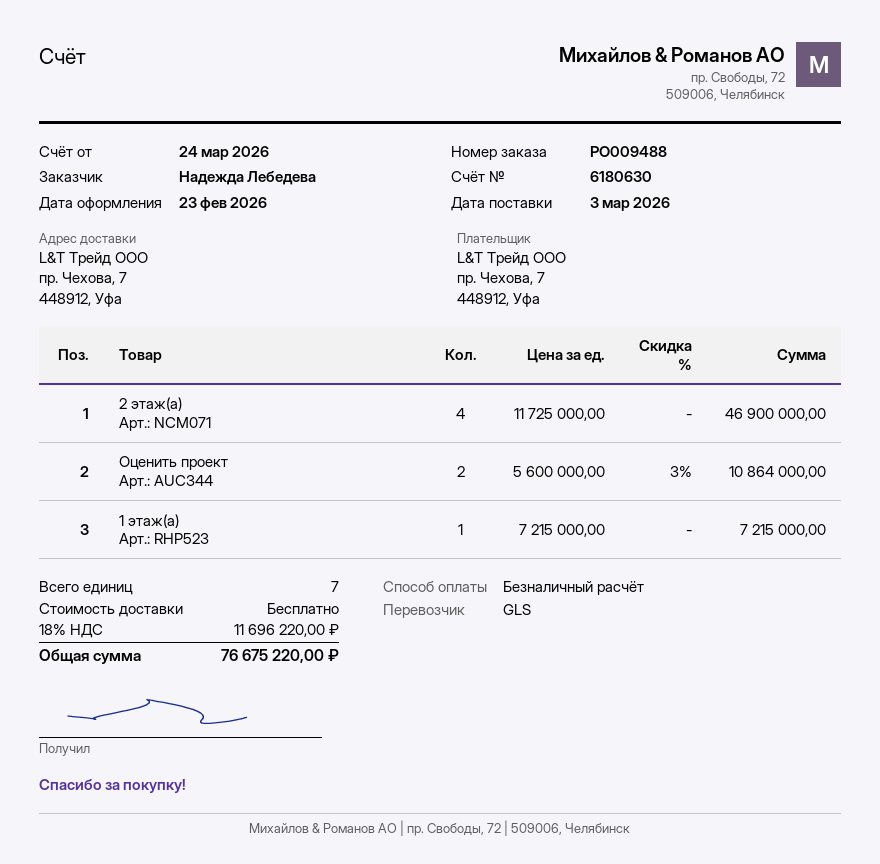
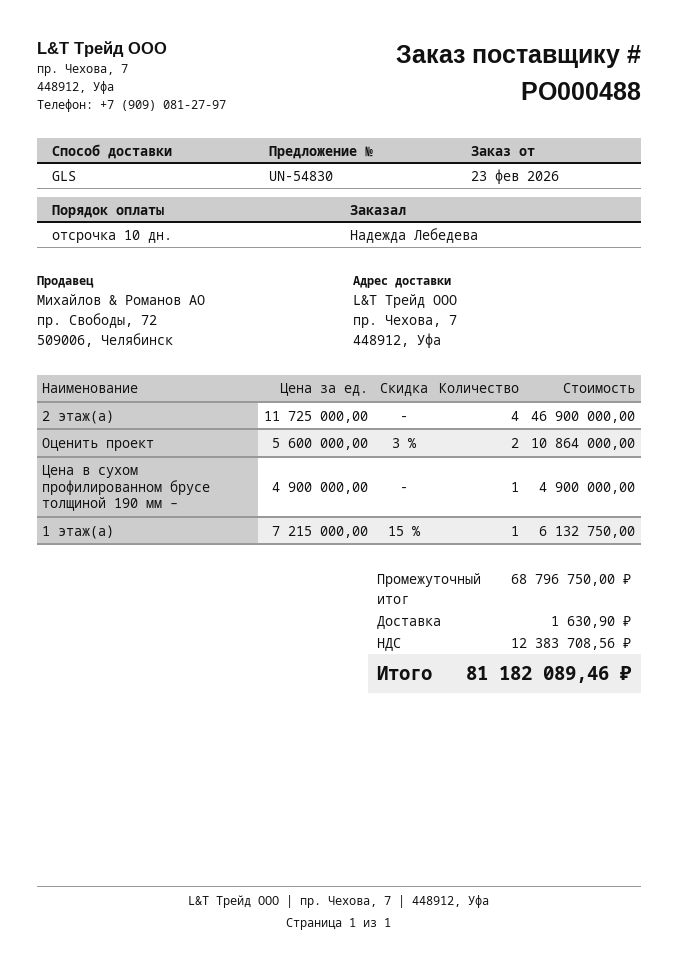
order number: PO009488 -> PO000488
1 этаж(а): 1 x 7215000.00 = 7215000.00 -> 1 x 7215000.00 - 15% = 6132750.00
Цена в сухом профилированном брусе толщиной 190 мм –: none -> 1 x 4900000.00 = 4900000.00
shipping: 0.00 -> 1630.90
tax: 11696220.00 -> 12383708.56
total: 76675220.00 -> 81182089.46

